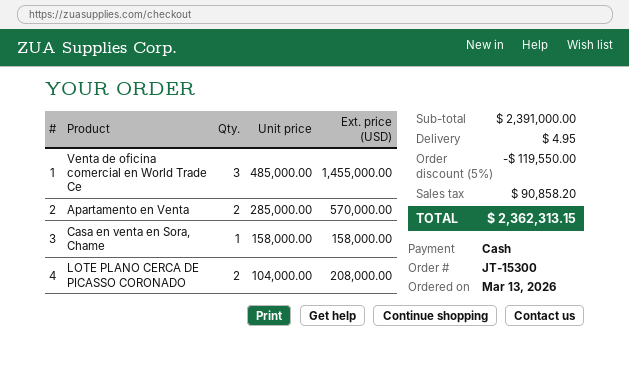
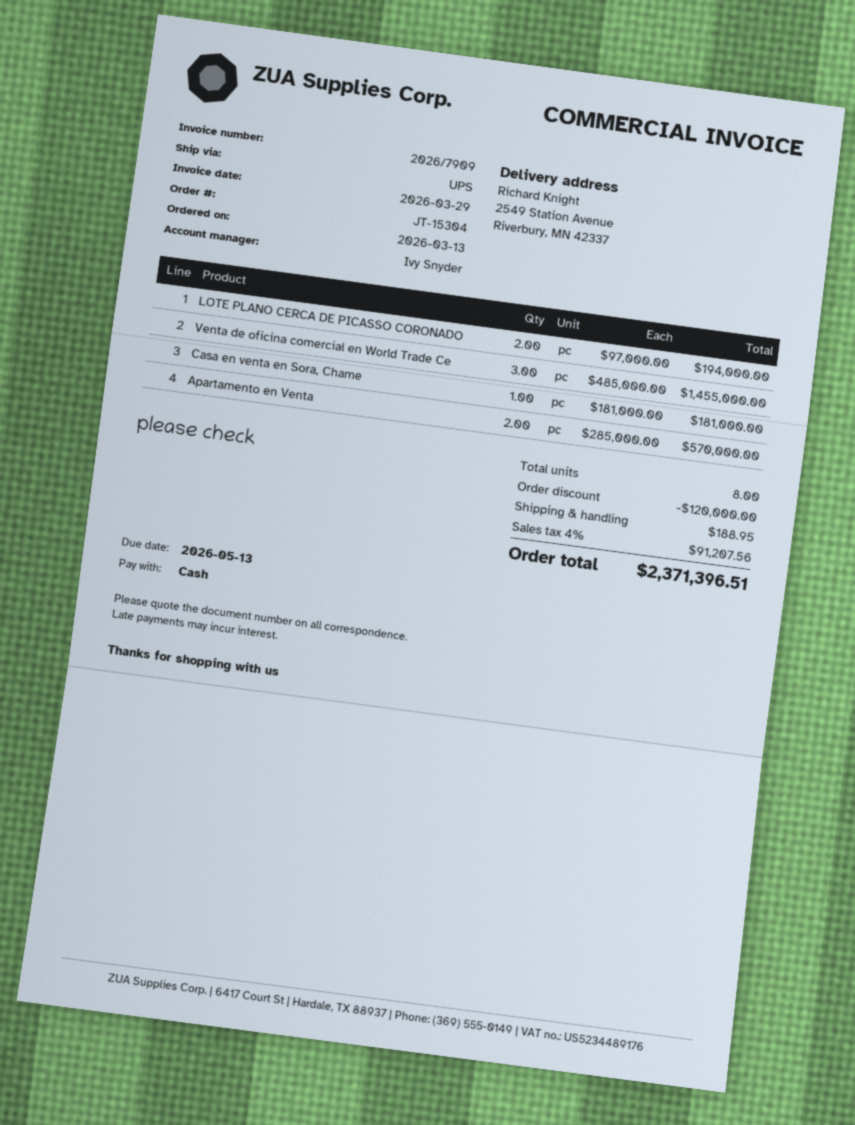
order number: JT-15300 -> JT-15304
Casa en venta en Sora, Chame: 1 x 158000.00 = 158000.00 -> 1 x 181000.00 = 181000.00
LOTE PLANO CERCA DE PICASSO CORONADO: 2 x 104000.00 = 208000.00 -> 2 x 97000.00 = 194000.00
discount: 119550.00 -> 120000.00
shipping: 4.95 -> 188.95
tax: 90858.20 -> 91207.56
total: 2362313.15 -> 2371396.51

